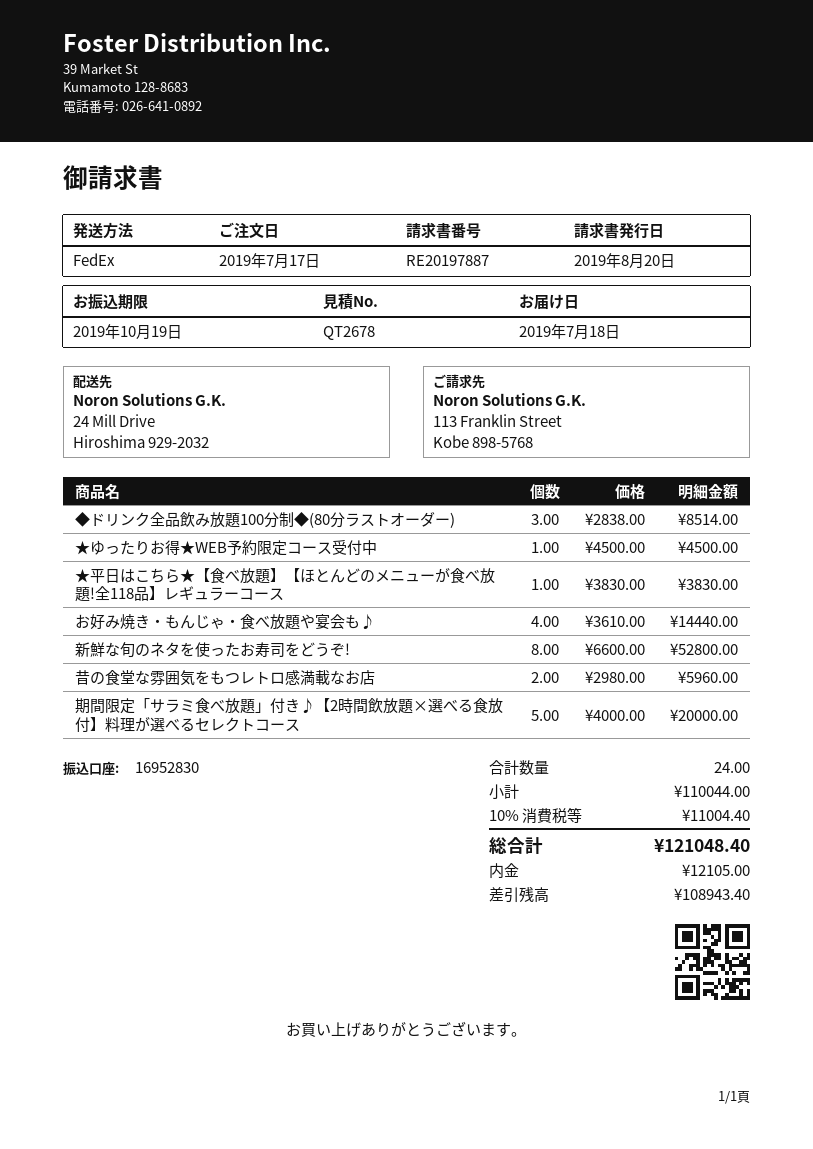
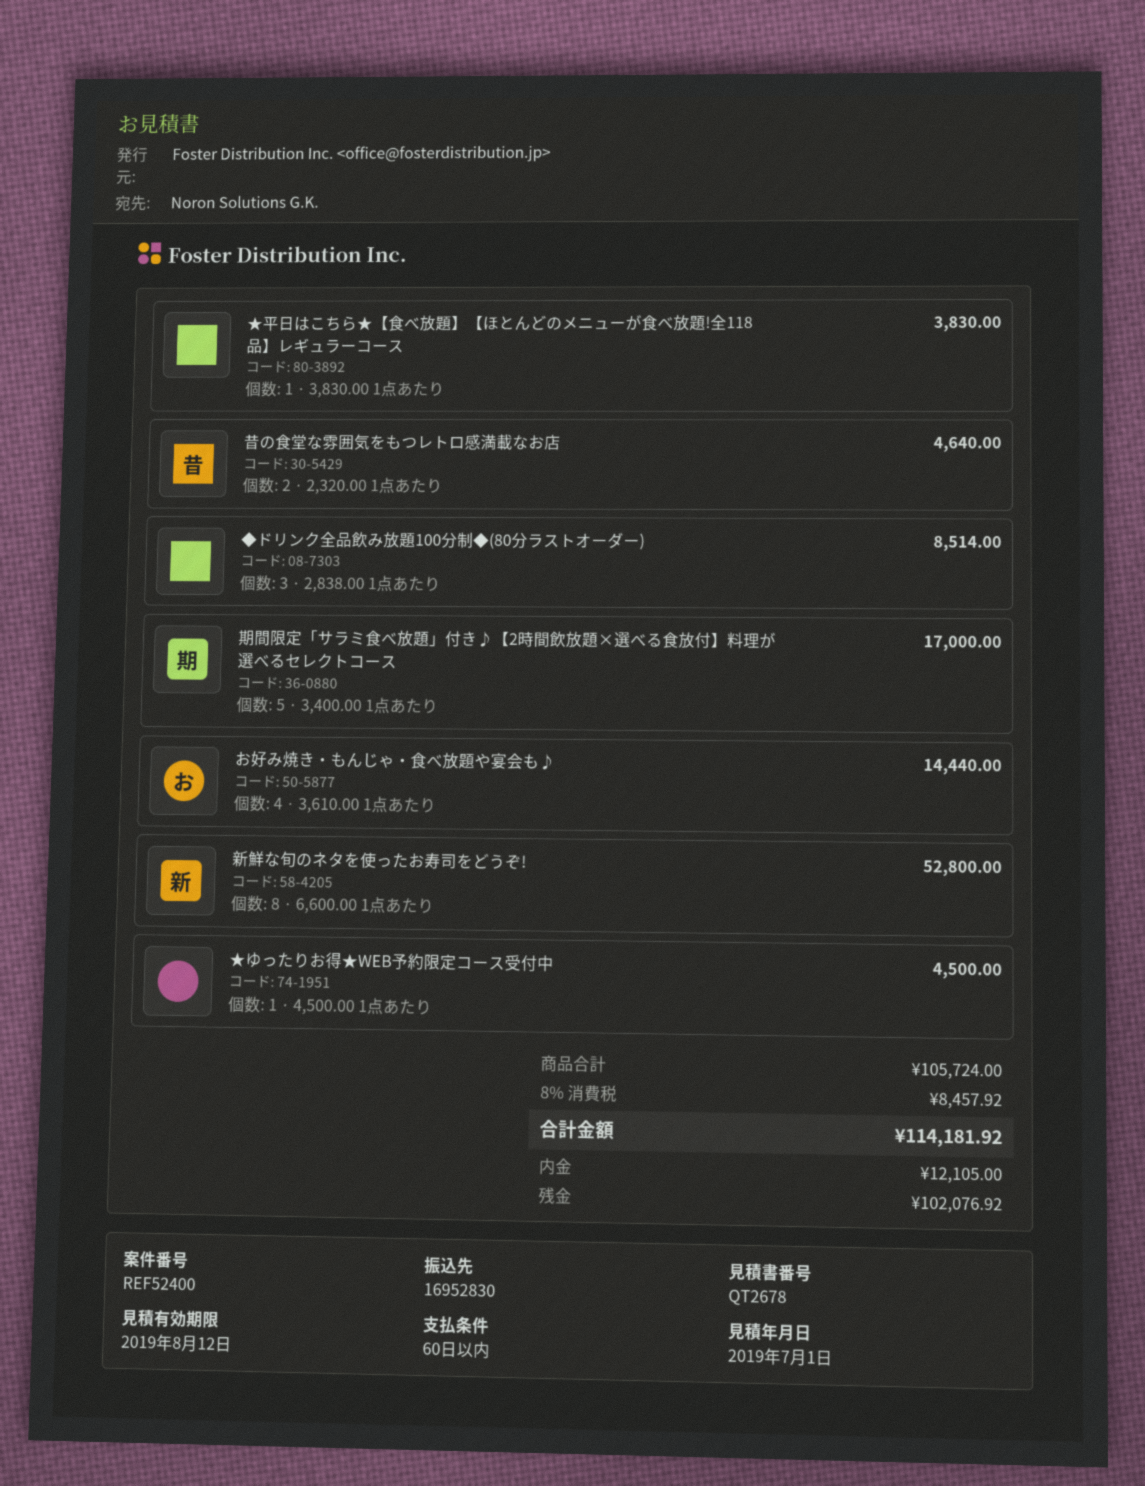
昔の食堂な雰囲気をもつレトロ感満載なお店: 2 x 2980.00 = 5960.00 -> 2 x 2320.00 = 4640.00
期間限定「サラミ食べ放題」付き♪【2時間飲放題×選べる食放付】料理が選べるセレクトコース: 5 x 4000.00 = 20000.00 -> 5 x 3400.00 = 17000.00
subtotal: 110044.00 -> 105724.00
tax: 10% = 11004.40 -> 8% = 8457.92
total: 121048.40 -> 114181.92
balance: 108943.40 -> 102076.92

